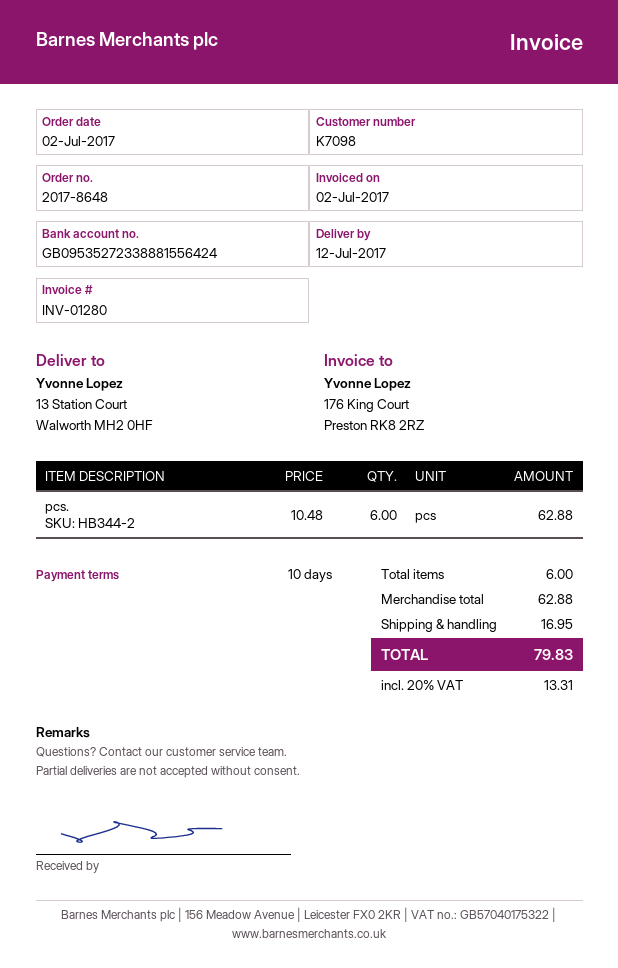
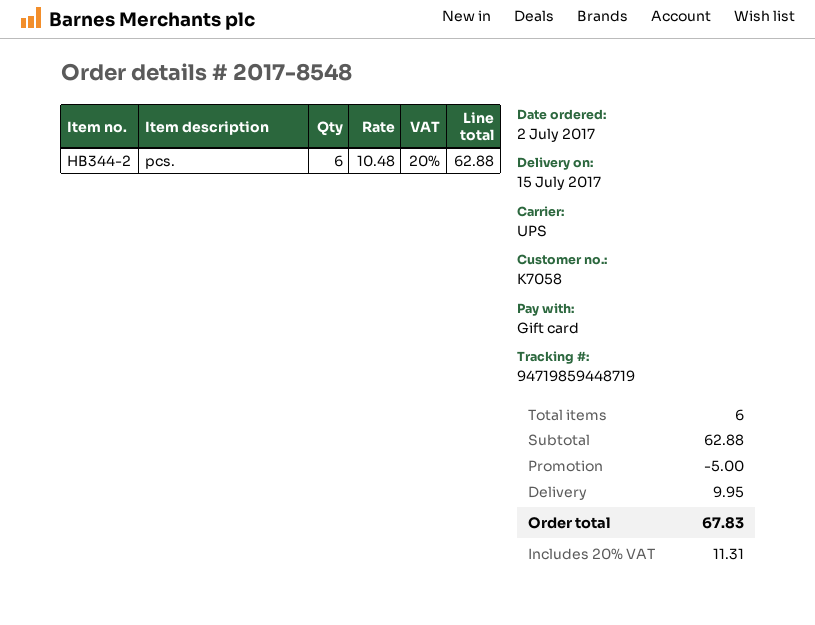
order number: 2017-8648 -> 2017-8548
delivery date: 2017-07-12 -> 2017-07-15
customer number: K7098 -> K7058
discount: none -> 5.00
shipping: 16.95 -> 9.95
tax: 20% = 13.31 -> 20% = 11.31
total: 79.83 -> 67.83

